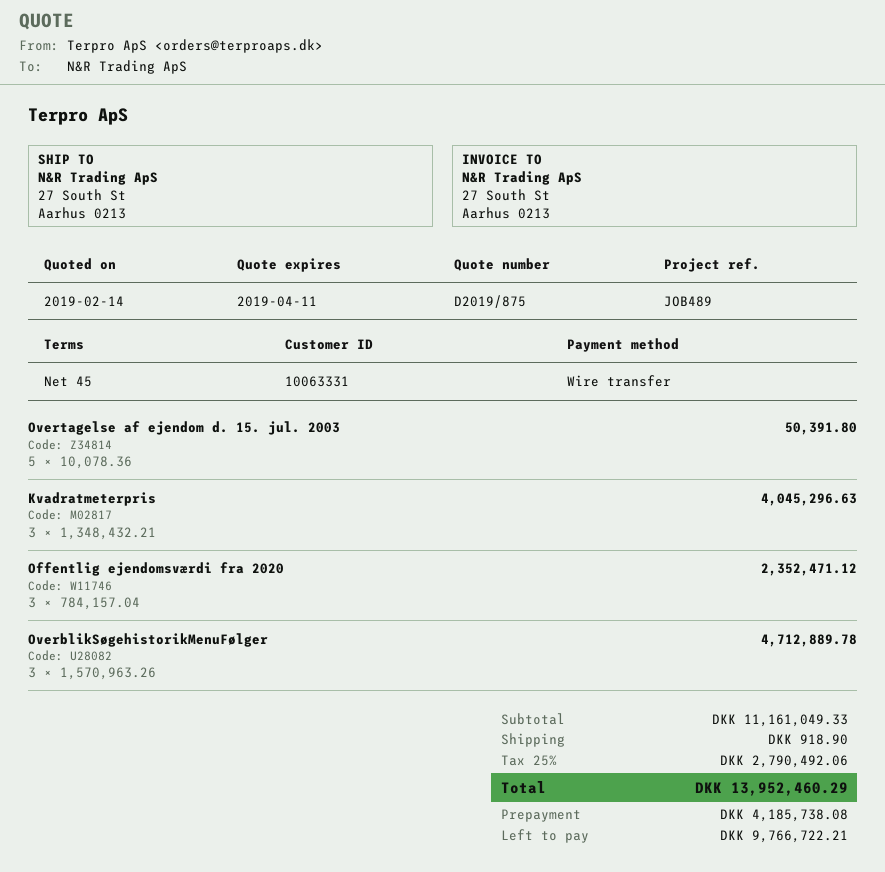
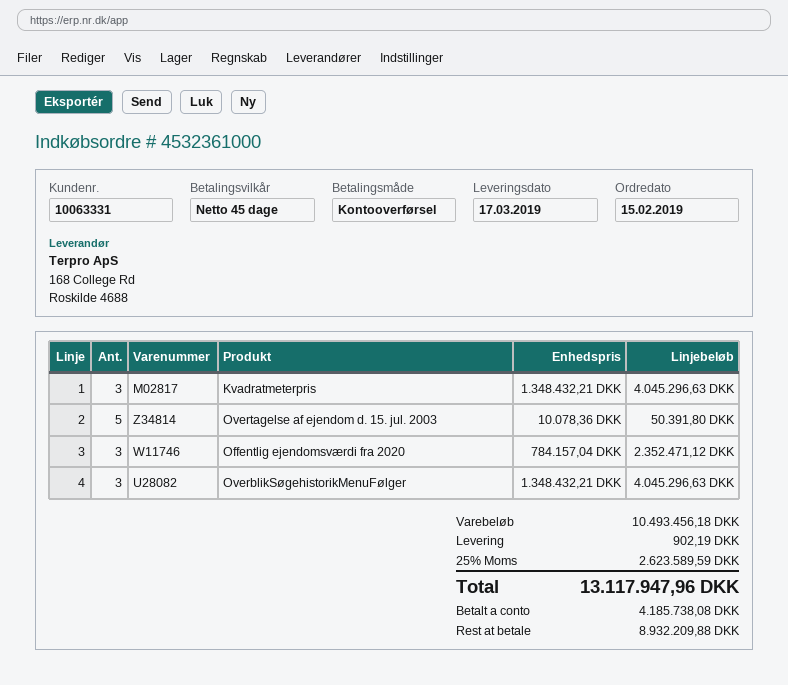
OverblikSøgehistorikMenuFølger: 3 x 1570963.26 = 4712889.78 -> 3 x 1348432.21 = 4045296.63
subtotal: 11161049.33 -> 10493456.18
shipping: 918.90 -> 902.19
tax: 25% = 2790492.06 -> 25% = 2623589.59
total: 13952460.29 -> 13117947.96
balance: 9766722.21 -> 8932209.88

